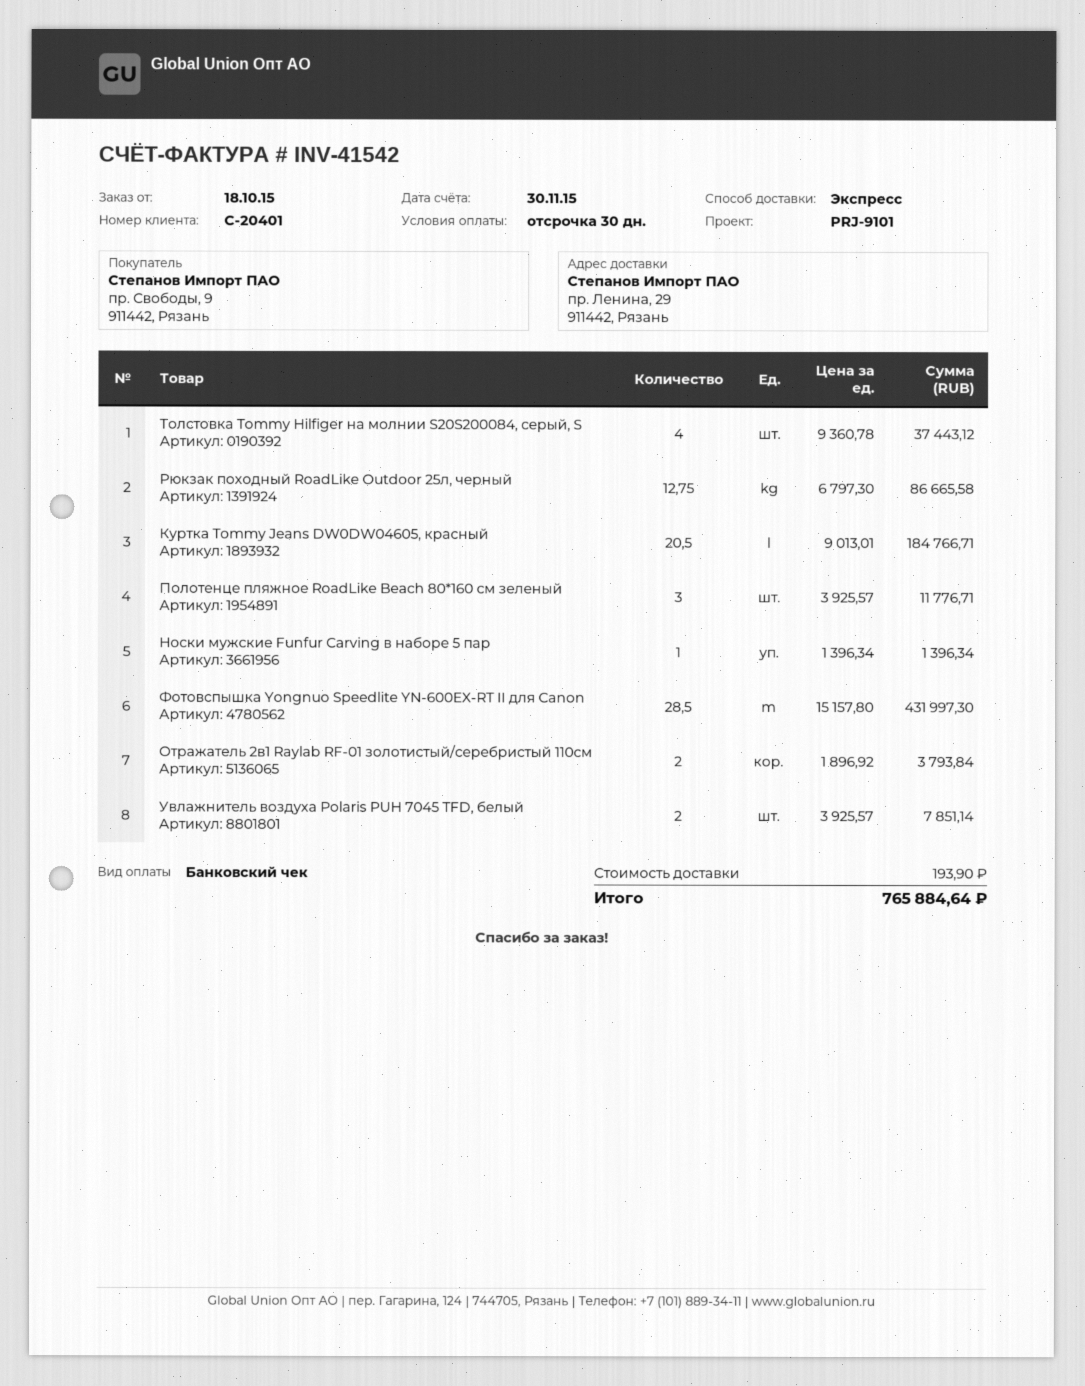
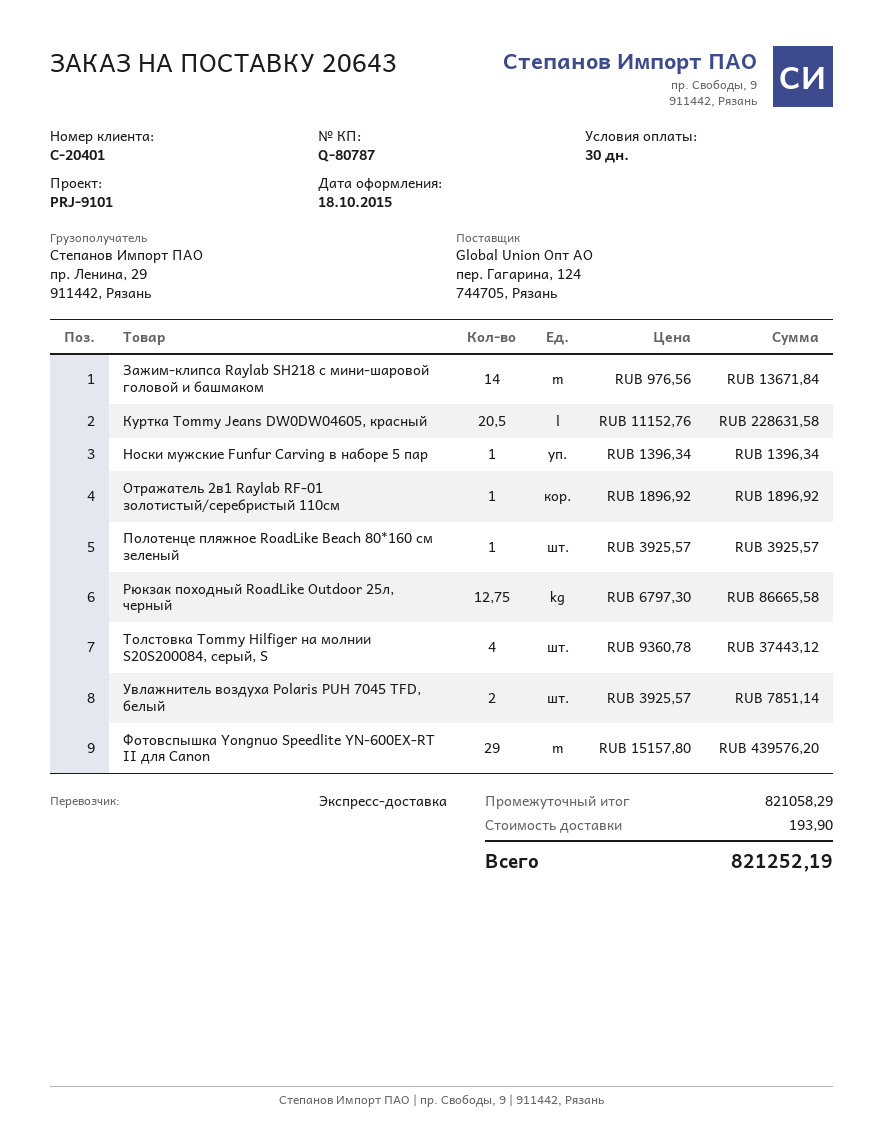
Куртка Tommy Jeans DW0DW04605, красный: 20.5 x 9013.01 = 184766.71 -> 20.5 x 11152.76 = 228631.58
Полотенце пляжное RoadLike Beach 80*160 см зеленый: 3 x 3925.57 = 11776.71 -> 1 x 3925.57 = 3925.57
Фотовспышка Yongnuo Speedlite YN-600EX-RT II для Canon: 28.5 x 15157.80 = 431997.30 -> 29 x 15157.80 = 439576.20
Отражатель 2в1 Raylab RF-01 золотистый/серебристый 110см: 2 x 1896.92 = 3793.84 -> 1 x 1896.92 = 1896.92
Зажим-клипса Raylab SH218 с мини-шаровой головой и башмаком: none -> 14 x 976.56 = 13671.84
total: 765884.64 -> 821252.19

